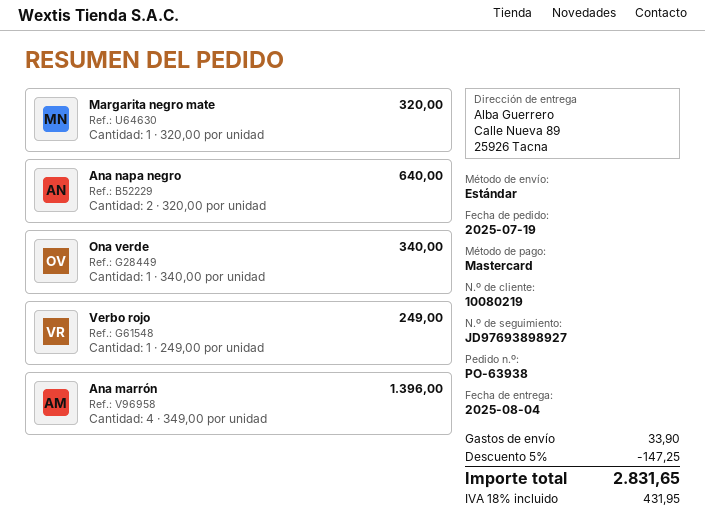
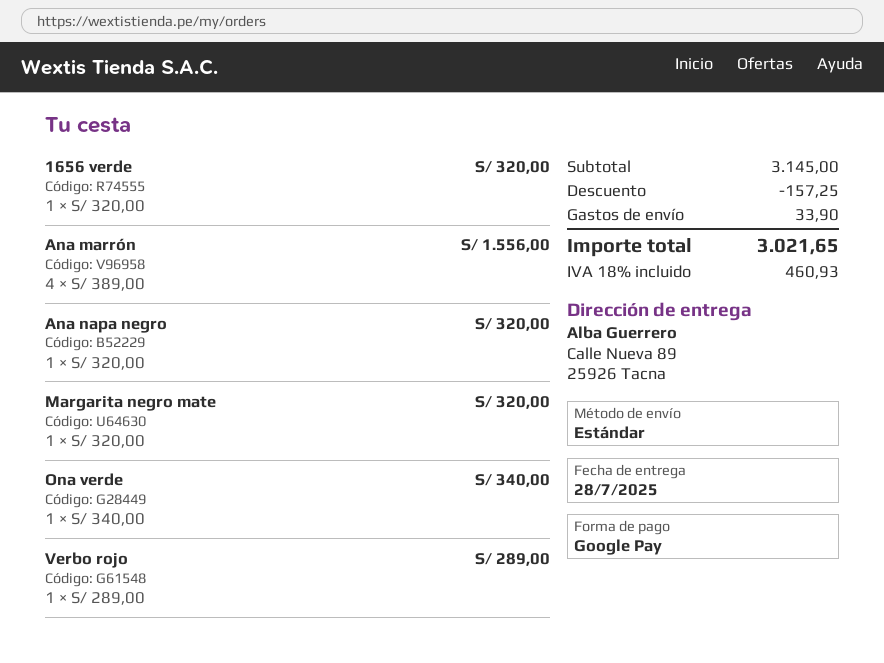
delivery date: 2025-08-04 -> 2025-07-28
payment method: Mastercard -> Google Pay
Ana napa negro: 2 x 320.00 = 640.00 -> 1 x 320.00 = 320.00
Verbo rojo: 1 x 249.00 = 249.00 -> 1 x 289.00 = 289.00
Ana marrón: 4 x 349.00 = 1396.00 -> 4 x 389.00 = 1556.00
1656 verde: none -> 1 x 320.00 = 320.00
discount: 147.25 -> 157.25
tax: 18% = 431.95 -> 18% = 460.93
total: 2831.65 -> 3021.65

